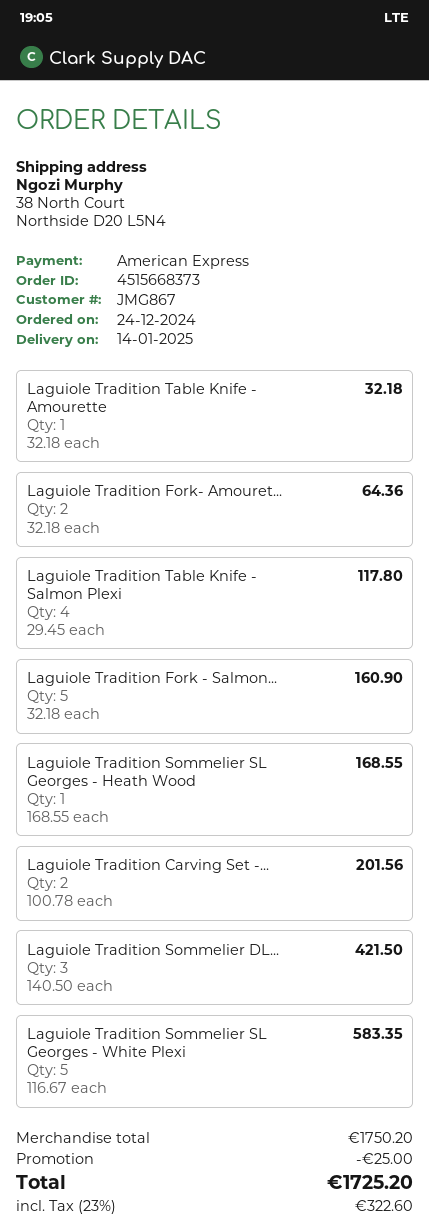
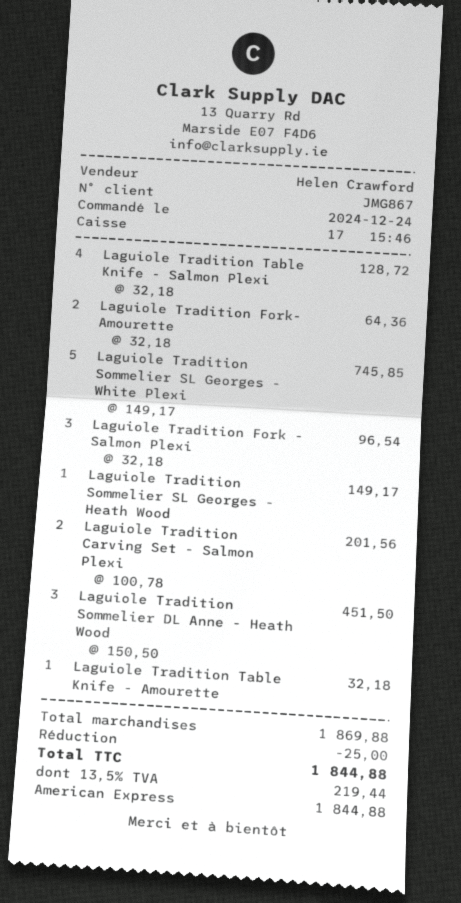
Laguiole Tradition Table Knife - Salmon Plexi: 4 x 29.45 = 117.80 -> 4 x 32.18 = 128.72
Laguiole Tradition Fork - Salmon...: 5 x 32.18 = 160.90 -> 3 x 32.18 = 96.54
Laguiole Tradition Sommelier SL Georges - Heath Wood: 1 x 168.55 = 168.55 -> 1 x 149.17 = 149.17
Laguiole Tradition Sommelier DL...: 3 x 140.50 = 421.50 -> 3 x 150.50 = 451.50
Laguiole Tradition Sommelier SL Georges - White Plexi: 5 x 116.67 = 583.35 -> 5 x 149.17 = 745.85
subtotal: 1750.20 -> 1869.88
tax: 23% = 322.60 -> 13.5% = 219.44
total: 1725.20 -> 1844.88

